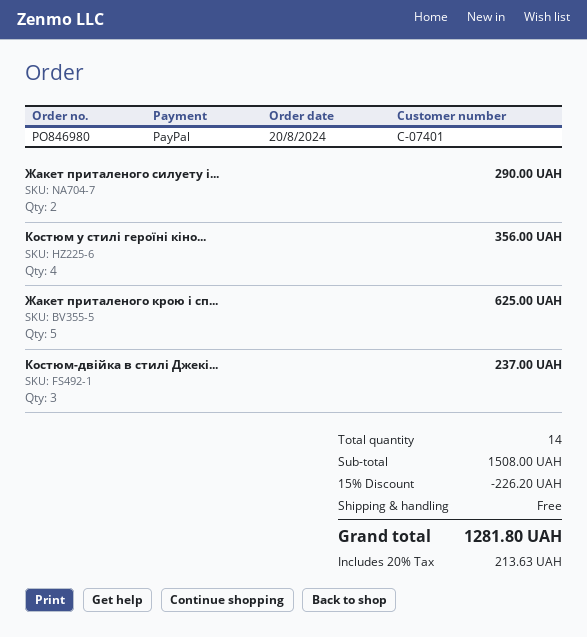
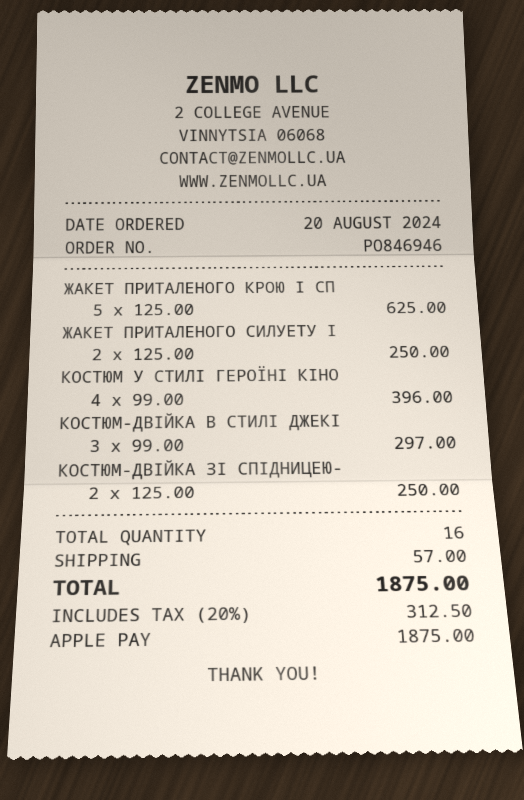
order number: PO846980 -> PO846946
payment method: PayPal -> Apple Pay
Жакет приталеного силуету і...: 2 for 290.00 -> 2 for 250.00
Костюм у стилі героїні кіно...: 4 for 356.00 -> 4 for 396.00
Костюм-двійка в стилі Джекі...: 3 for 237.00 -> 3 for 297.00
КОСТЮМ-ДВІЙКА ЗІ СПІДНИЦЕЮ-: none -> 2 for 250.00
total quantity: 14 -> 16
discount: 15% = 226.20 -> none
shipping: 0.00 -> 57.00
tax: 20% = 213.63 -> 20% = 312.50
total: 1281.80 -> 1875.00

